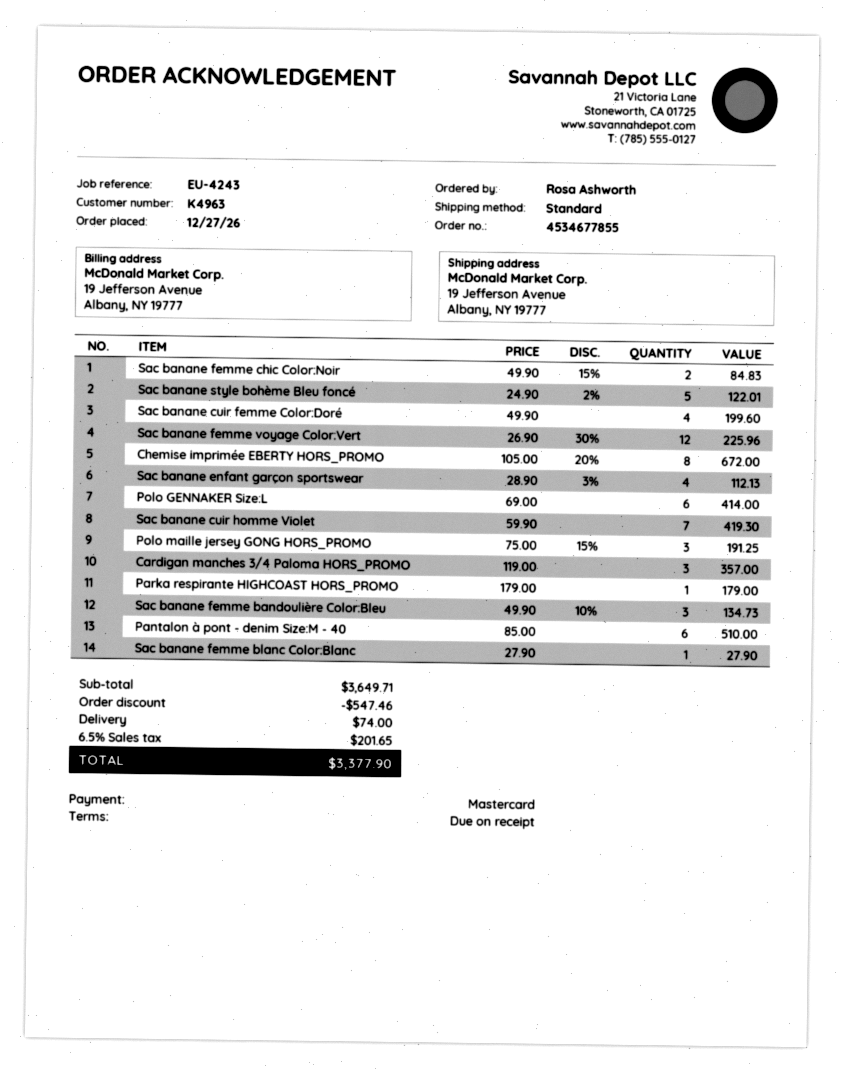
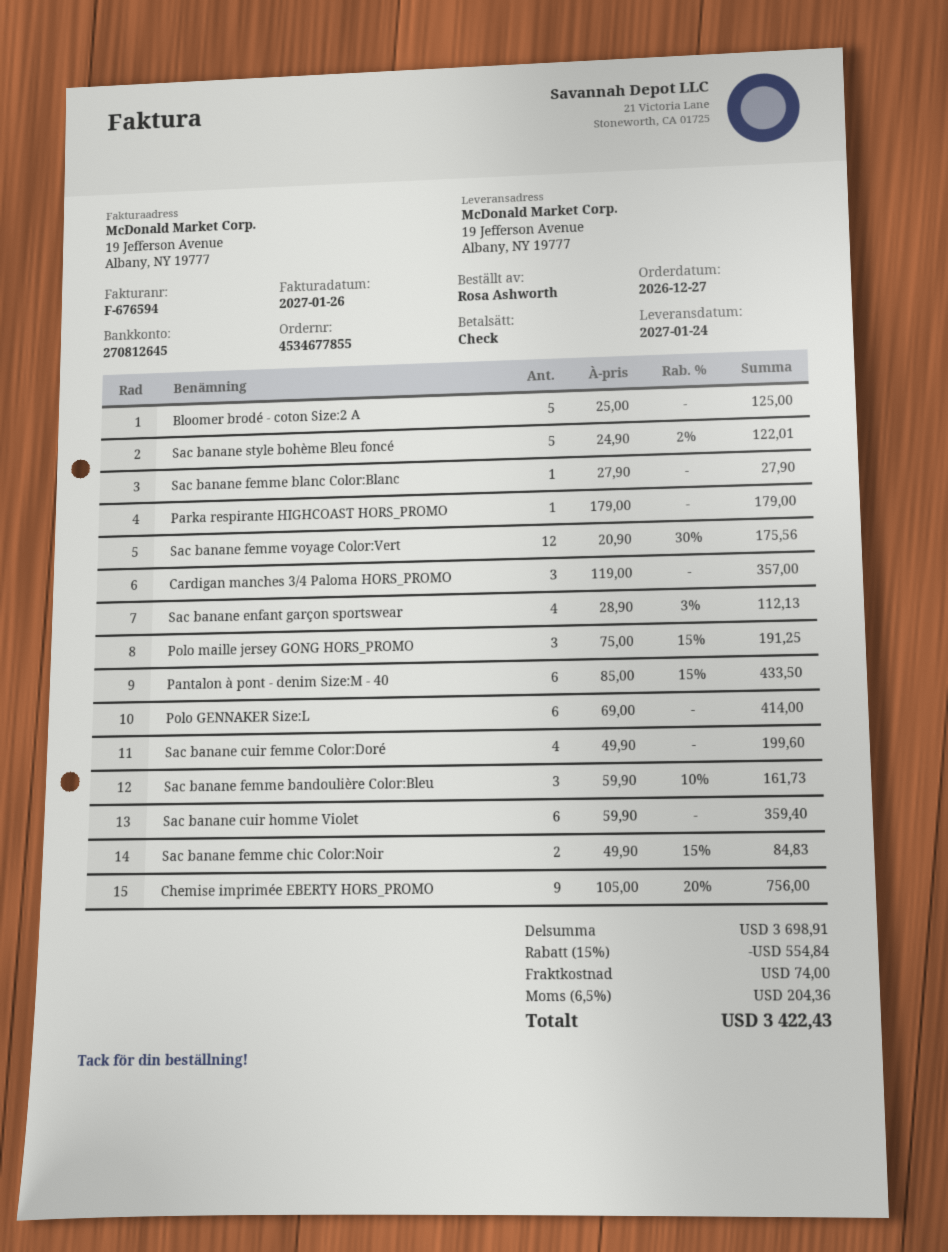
payment method: Mastercard -> cheque
Sac banane femme voyage Color:Vert: 12 x 26.90 - 30% = 225.96 -> 12 x 20.90 - 30% = 175.56
Chemise imprimée EBERTY HORS_PROMO: 8 x 105.00 - 20% = 672.00 -> 9 x 105.00 - 20% = 756.00
Sac banane cuir homme Violet: 7 x 59.90 = 419.30 -> 6 x 59.90 = 359.40
Sac banane femme bandoulière Color:Bleu: 3 x 49.90 - 10% = 134.73 -> 3 x 59.90 - 10% = 161.73
Pantalon à pont - denim Size:M - 40: 6 x 85.00 = 510.00 -> 6 x 85.00 - 15% = 433.50
Bloomer brodé - coton Size:2 A: none -> 5 x 25.00 = 125.00
subtotal: 3649.71 -> 3698.91
discount: 547.46 -> 554.84
tax: 6.5% = 201.65 -> 6.5% = 204.36
total: 3377.90 -> 3422.43

